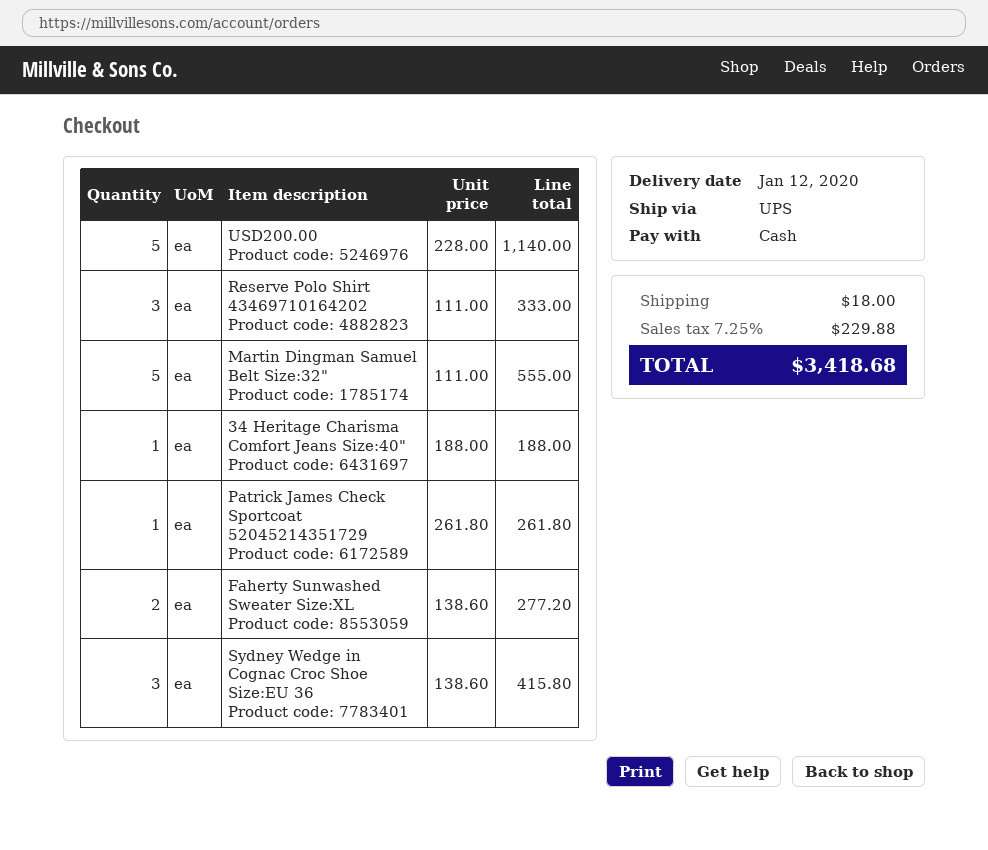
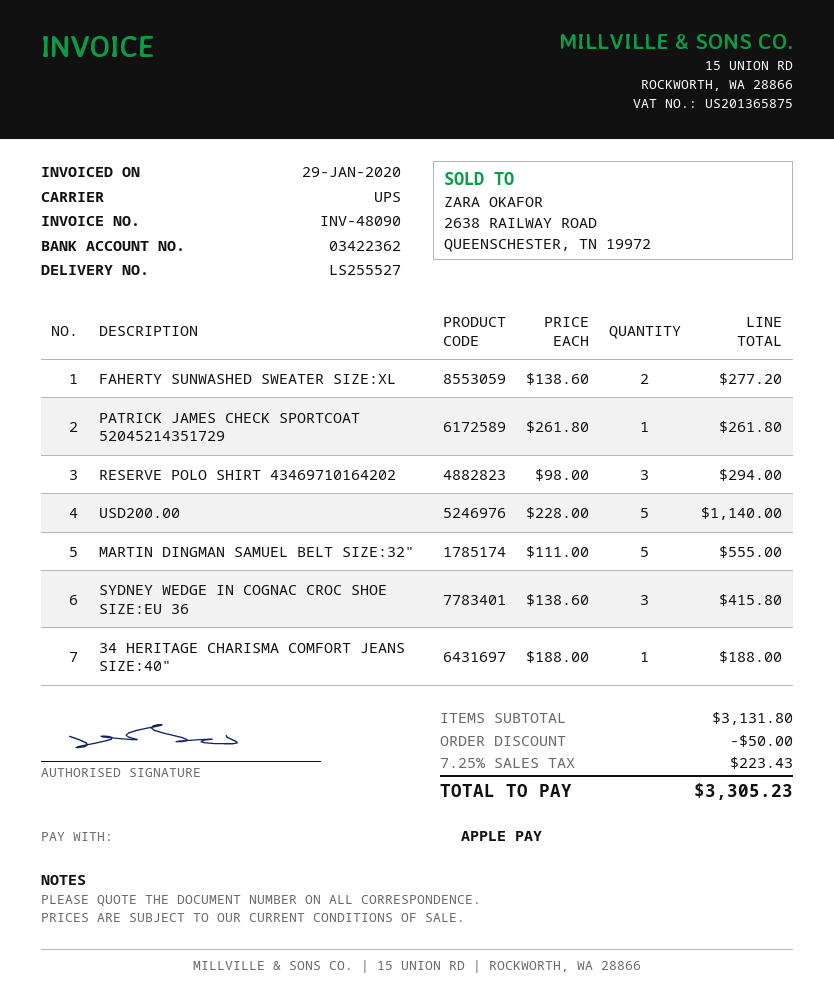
payment method: cash -> Apple Pay
Reserve Polo Shirt 43469710164202: 3 x 111.00 = 333.00 -> 3 x 98.00 = 294.00
discount: none -> 50.00
shipping: 18.00 -> none
tax: 7.25% = 229.88 -> 7.25% = 223.43
total: 3418.68 -> 3305.23

